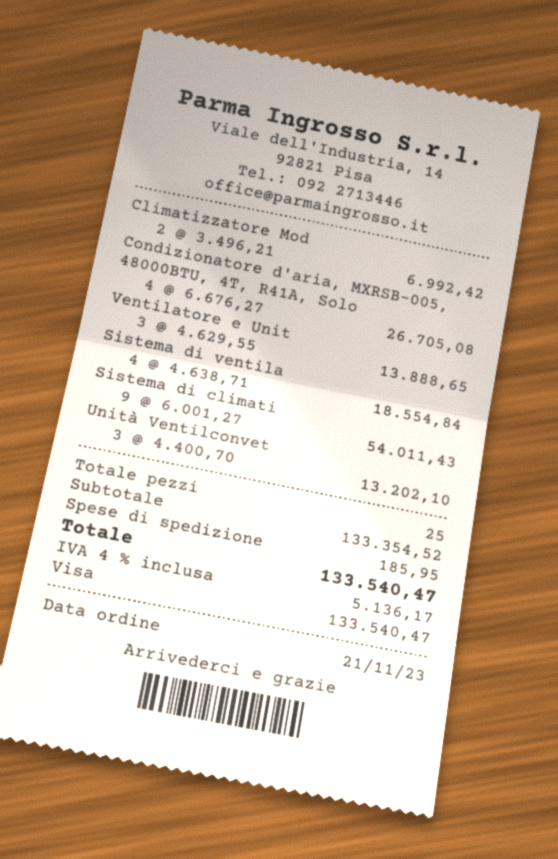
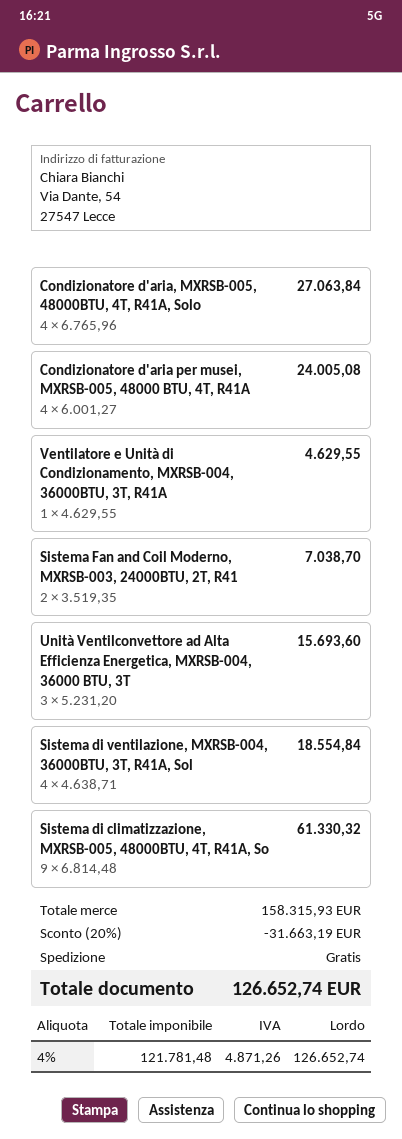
Climatizzatore Mod: 2 x 3496.21 = 6992.42 -> none
Condizionatore d'aria, MXRSB-005, 48000BTU, 4T, R41A, Solo: 4 x 6676.27 = 26705.08 -> 4 x 6765.96 = 27063.84
Ventilatore e Unit: 3 x 4629.55 = 13888.65 -> 1 x 4629.55 = 4629.55
Sistema di climati: 9 x 6001.27 = 54011.43 -> 9 x 6814.48 = 61330.32
Unità Ventilconvet: 3 x 4400.70 = 13202.10 -> 3 x 5231.20 = 15693.60
Condizionatore d'aria per musei, MXRSB-005, 48000 BTU, 4T, R41A: none -> 4 x 6001.27 = 24005.08
Sistema Fan and Coil Moderno, MXRSB-003, 24000BTU, 2T, R41: none -> 2 x 3519.35 = 7038.70
subtotal: 133354.52 -> 158315.93
discount: none -> 20% = 31663.19
shipping: 185.95 -> 0.00
tax: 4% = 5136.17 -> 4% = 4871.26
total: 133540.47 -> 126652.74

